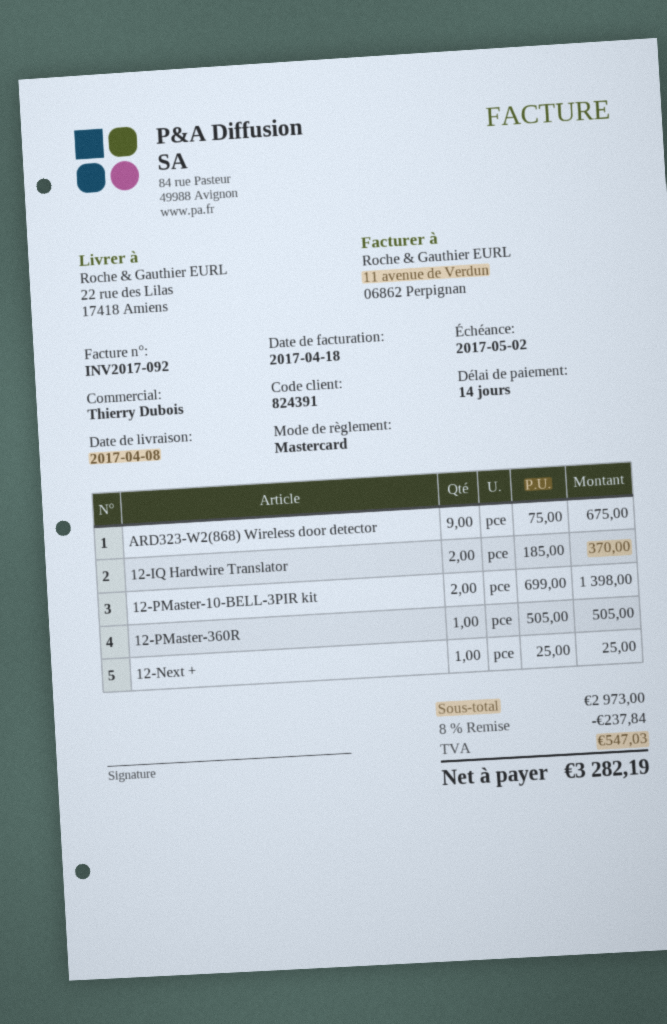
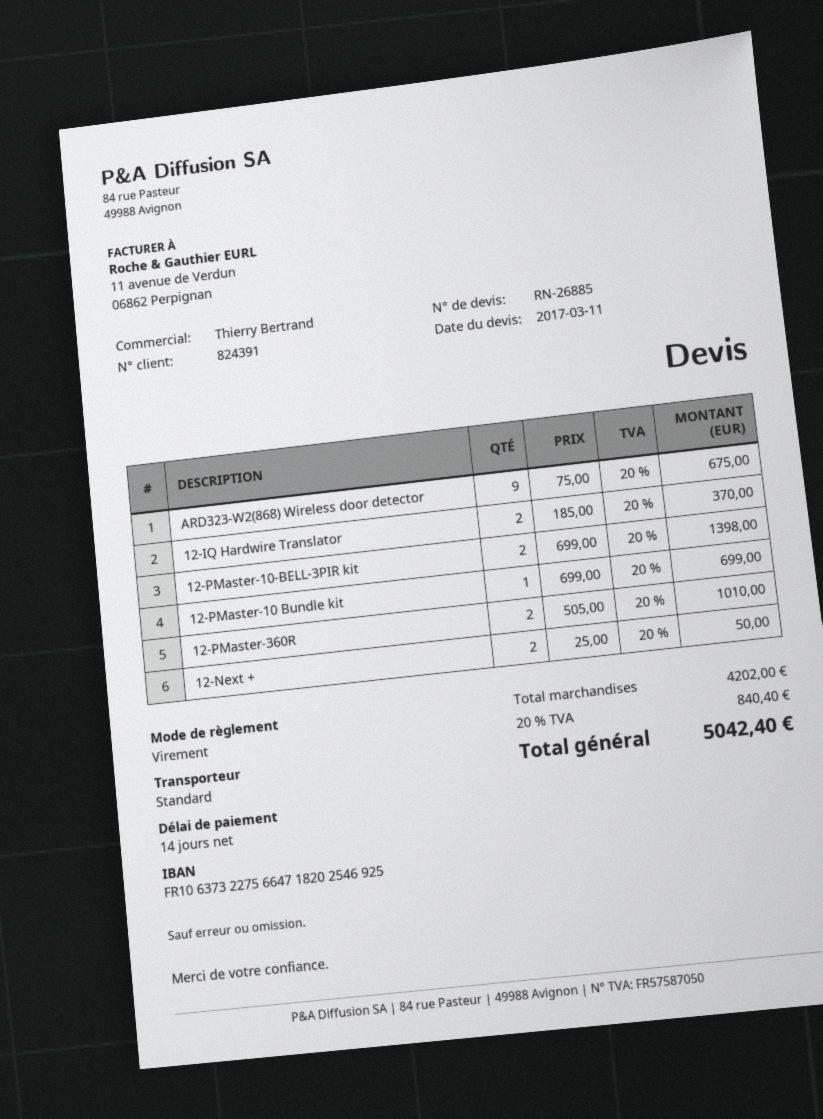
sales rep: Thierry Dubois -> Thierry Bertrand
payment method: Mastercard -> bank transfer
12-PMaster-360R: 1 x 505.00 = 505.00 -> 2 x 505.00 = 1010.00
12-Next +: 1 x 25.00 = 25.00 -> 2 x 25.00 = 50.00
12-PMaster-10 Bundle kit: none -> 1 x 699.00 = 699.00
subtotal: 2973.00 -> 4202.00
discount: 8% = 237.84 -> none
tax: 547.03 -> 840.40
total: 3282.19 -> 5042.40

